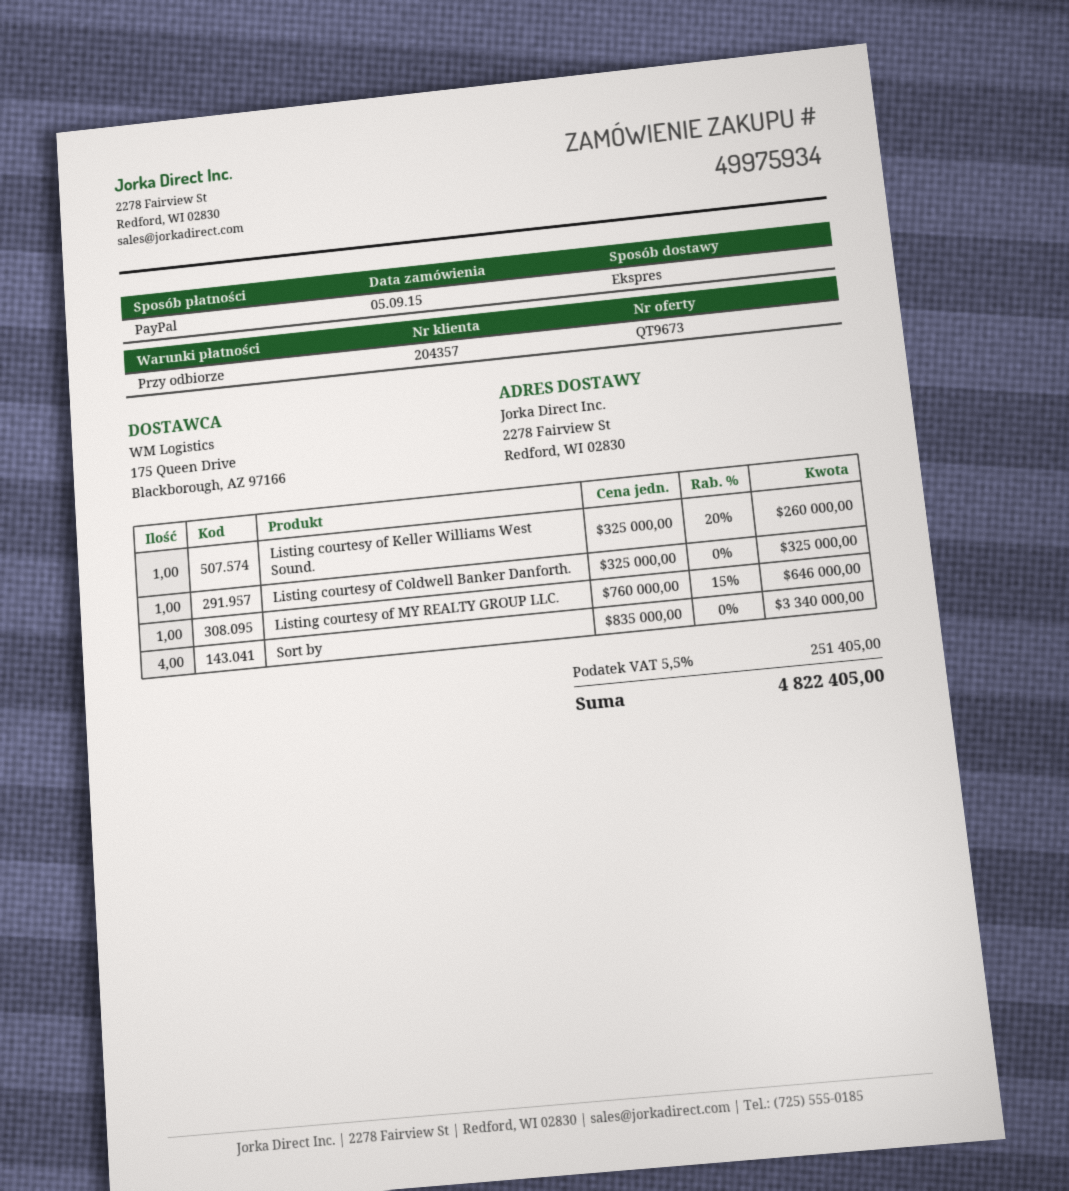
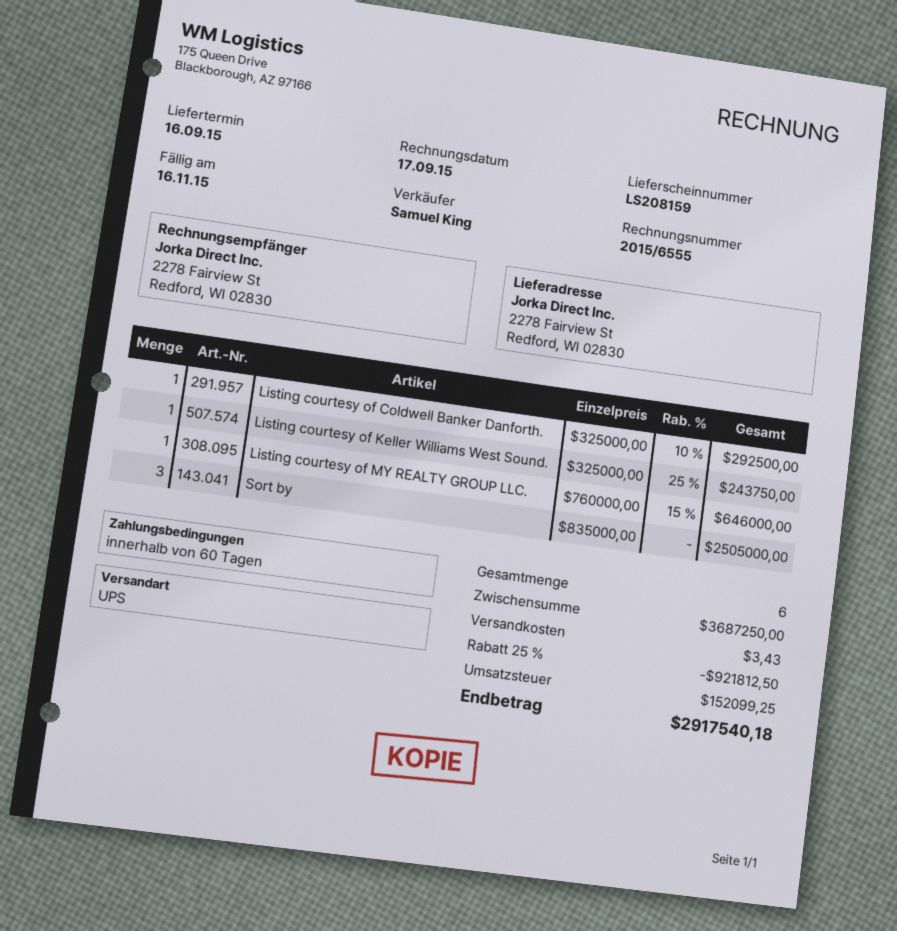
payment terms: on receipt -> 60 days
shipping method: express -> UPS
Listing courtesy of Keller Williams West Sound.: 1 x 325000.00 - 20% = 260000.00 -> 1 x 325000.00 - 25% = 243750.00
Listing courtesy of Coldwell Banker Danforth.: 1 x 325000.00 = 325000.00 -> 1 x 325000.00 - 10% = 292500.00
Sort by: 4 x 835000.00 = 3340000.00 -> 3 x 835000.00 = 2505000.00
discount: none -> 25% = 921812.50
shipping: none -> 3.43
tax: 251405.00 -> 152099.25
total: 4822405.00 -> 2917540.18

